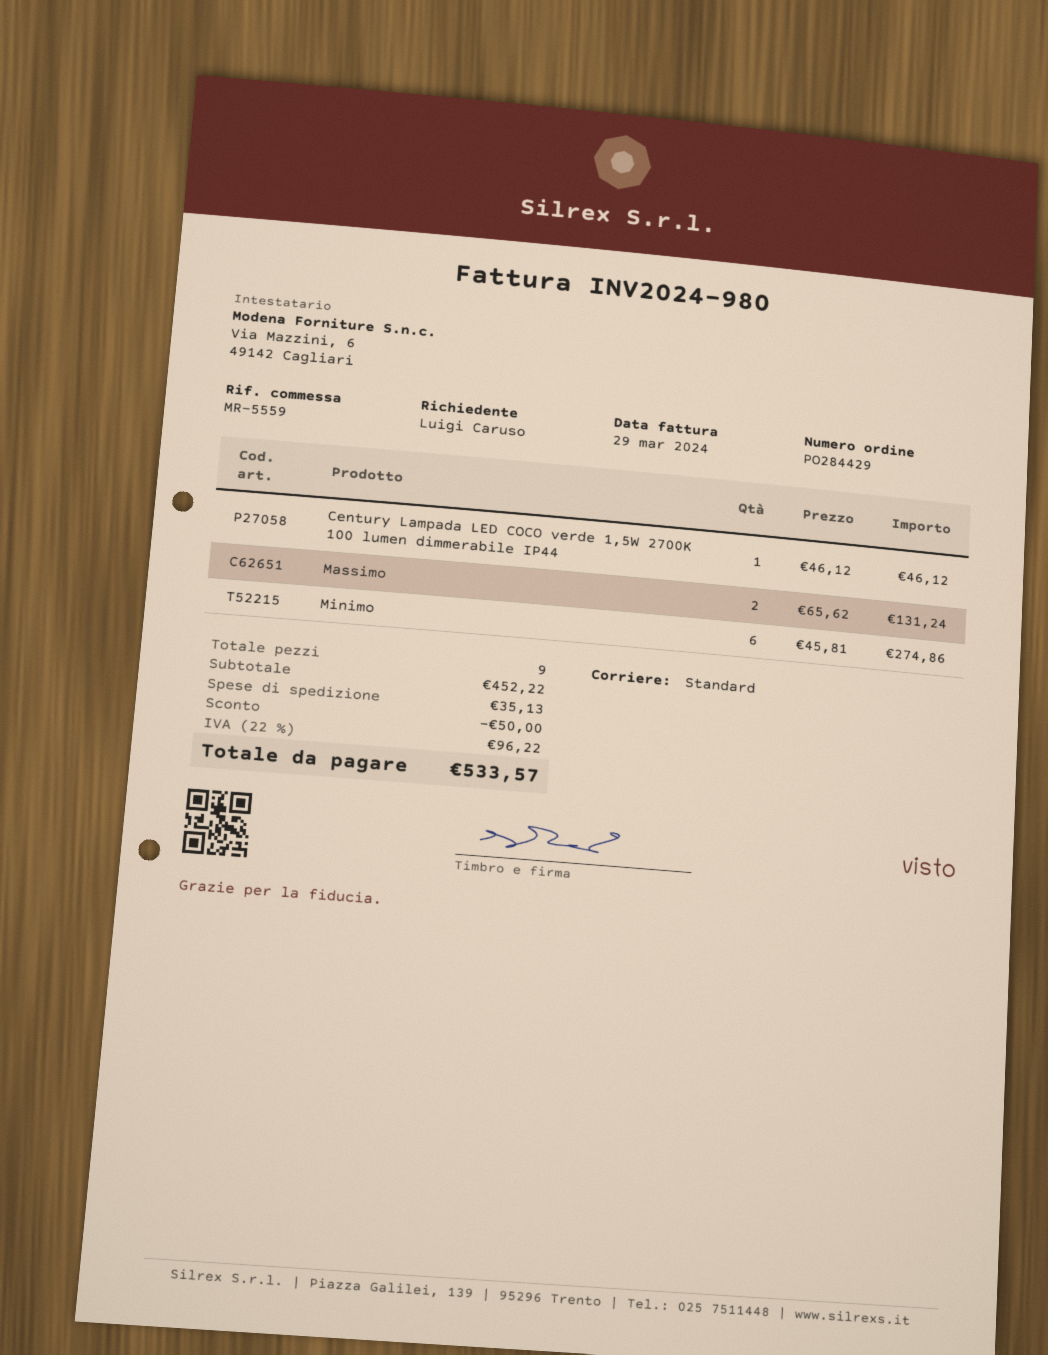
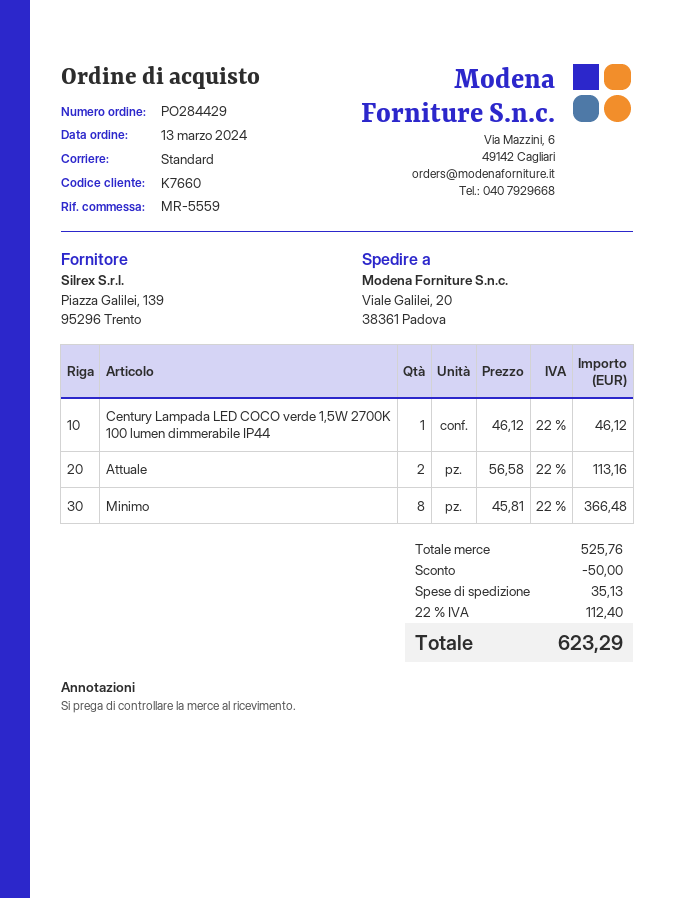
Massimo: 2 x 65.62 = 131.24 -> none
Minimo: 6 x 45.81 = 274.86 -> 8 x 45.81 = 366.48
Attuale: none -> 2 x 56.58 = 113.16
subtotal: 452.22 -> 525.76
tax: 22% = 96.22 -> 22% = 112.40
total: 533.57 -> 623.29

